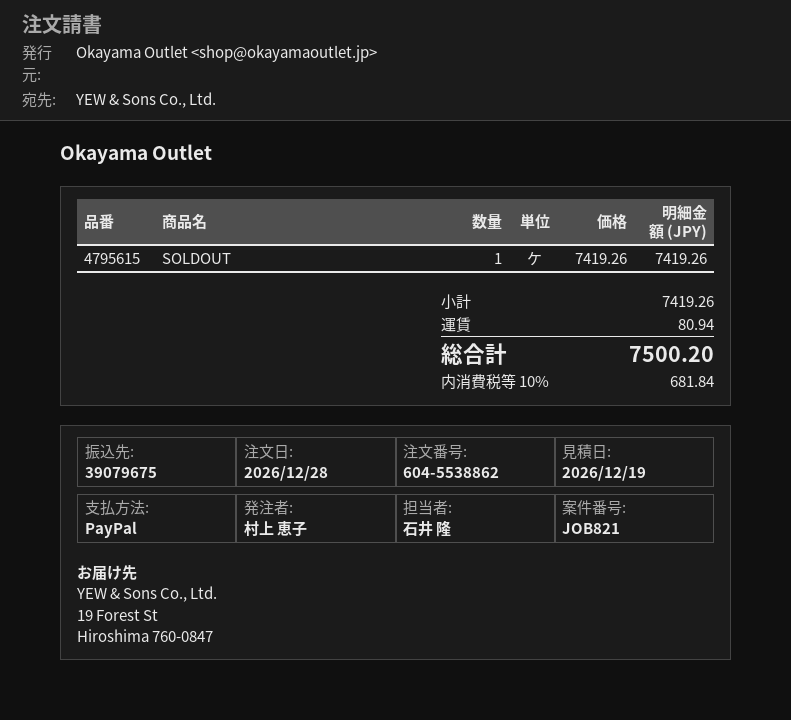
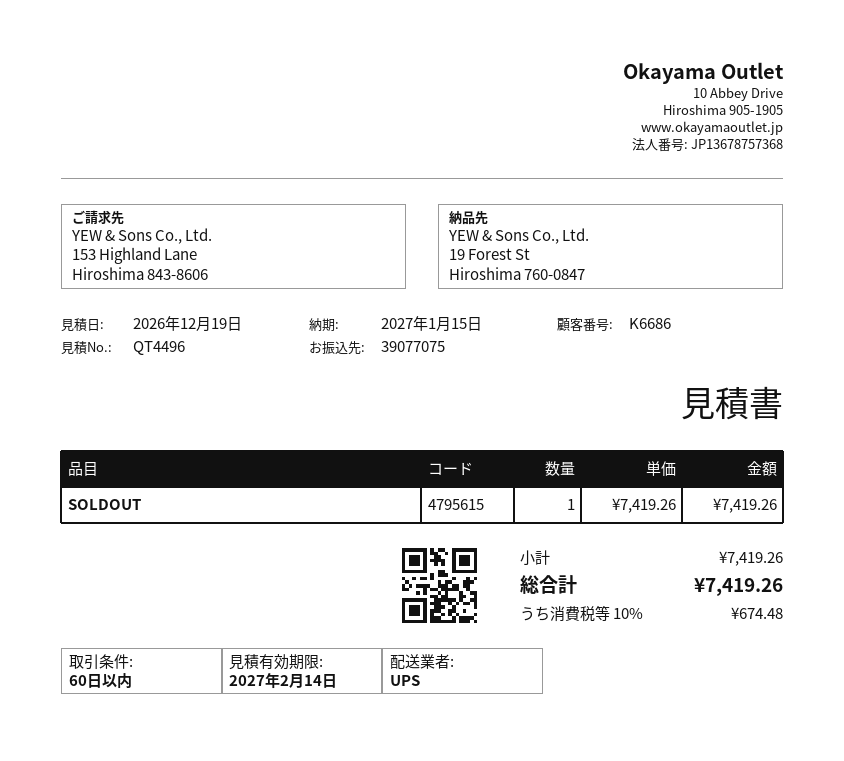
bank account: 39079675 -> 39077075
shipping: 80.94 -> none
tax: 10% = 681.84 -> 10% = 674.48
total: 7500.20 -> 7419.26

